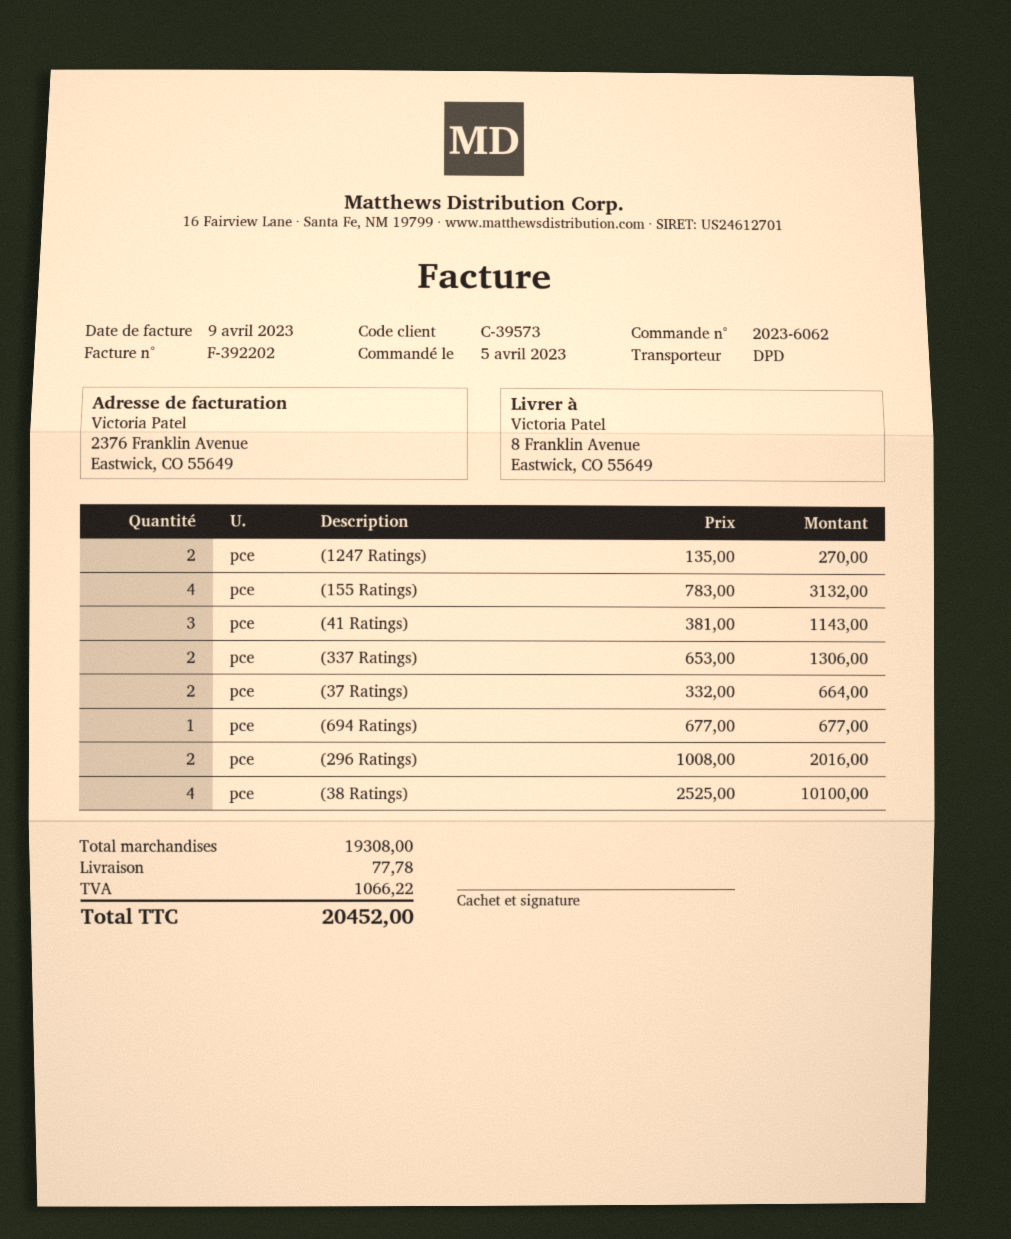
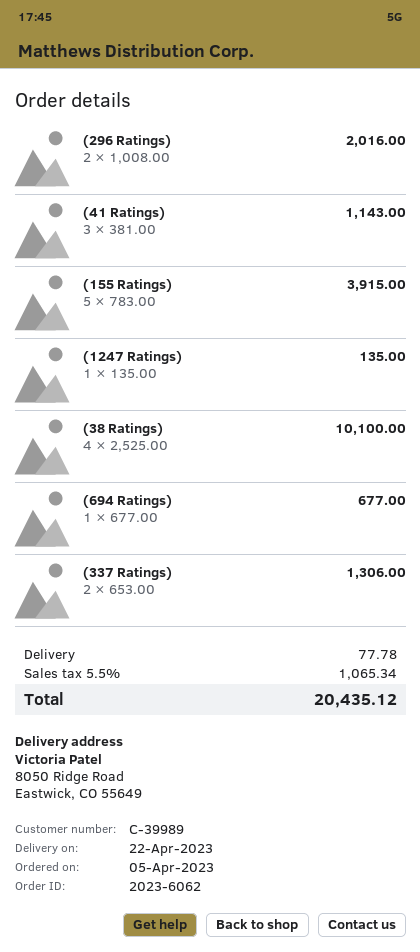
customer number: C-39573 -> C-39989
ship to: 8 Franklin Avenue, Eastwick, CO 55649 -> 8050 Ridge Road, Eastwick, CO 55649
(1247 Ratings): 2 x 135.00 = 270.00 -> 1 x 135.00 = 135.00
(155 Ratings): 4 x 783.00 = 3132.00 -> 5 x 783.00 = 3915.00
(37 Ratings): 2 x 332.00 = 664.00 -> none
tax: 1066.22 -> 1065.34
total: 20452.00 -> 20435.12

